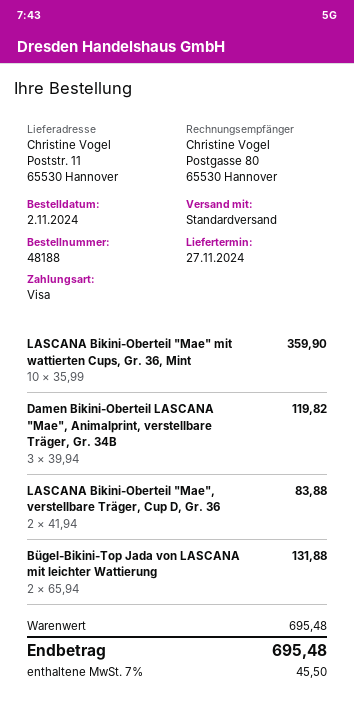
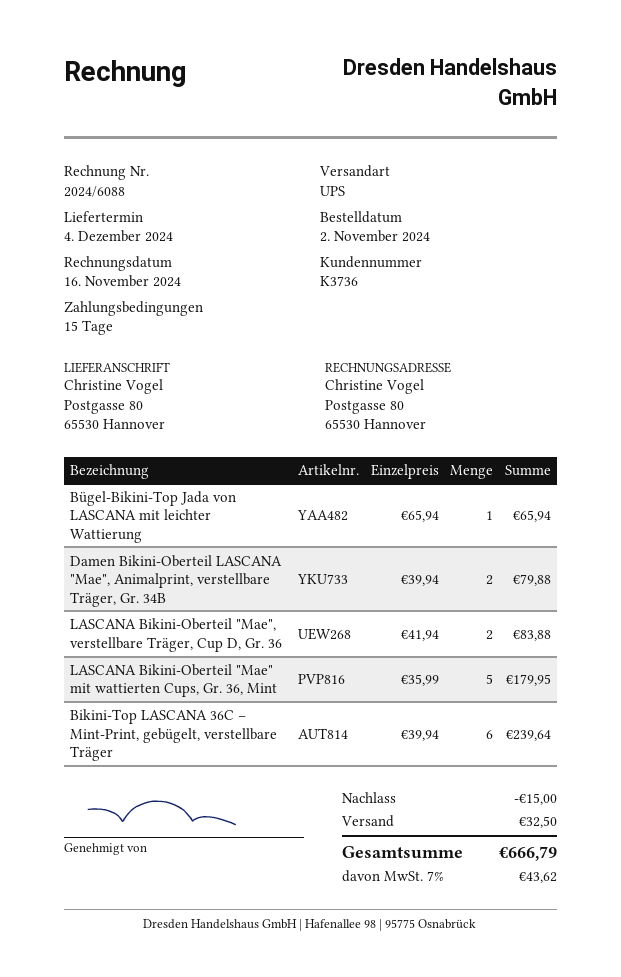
delivery date: 2024-11-27 -> 2024-12-04
shipping method: standard -> UPS
ship to: Poststr. 11, 65530 Hannover -> Postgasse 80, 65530 Hannover
LASCANA Bikini-Oberteil "Mae" mit wattierten Cups, Gr. 36, Mint: 10 x 35.99 = 359.90 -> 5 x 35.99 = 179.95
Damen Bikini-Oberteil LASCANA "Mae", Animalprint, verstellbare Träger, Gr. 34B: 3 x 39.94 = 119.82 -> 2 x 39.94 = 79.88
Bügel-Bikini-Top Jada von LASCANA mit leichter Wattierung: 2 x 65.94 = 131.88 -> 1 x 65.94 = 65.94
Bikini‑Top LASCANA 36C – Mint‑Print, gebügelt, verstellbare Träger: none -> 6 x 39.94 = 239.64
discount: none -> 15.00
shipping: none -> 32.50
tax: 7% = 45.50 -> 7% = 43.62
total: 695.48 -> 666.79

